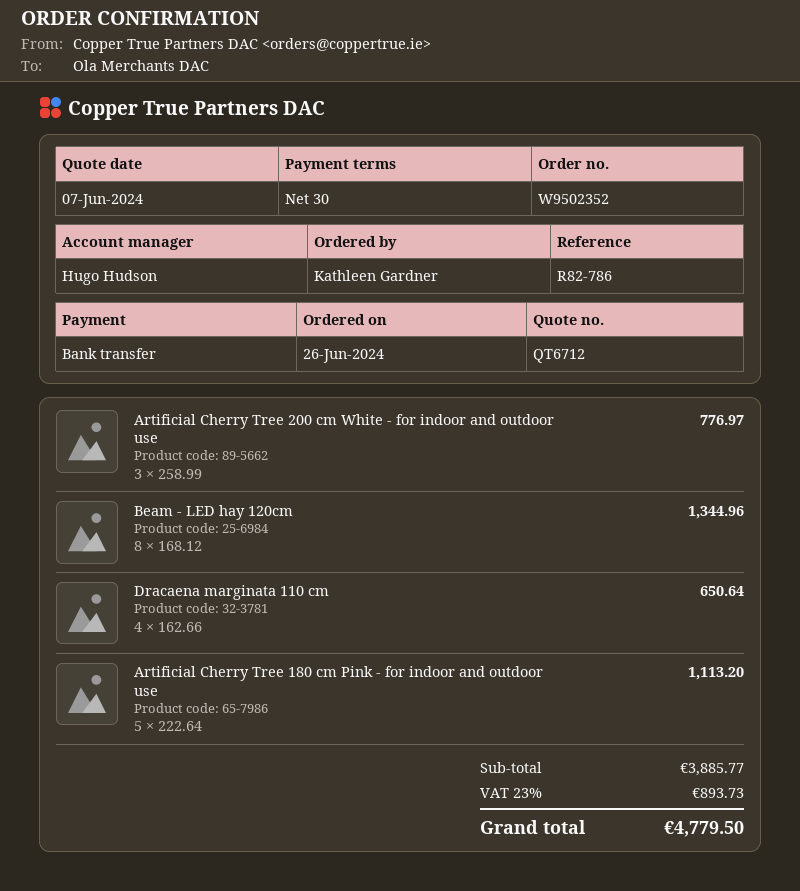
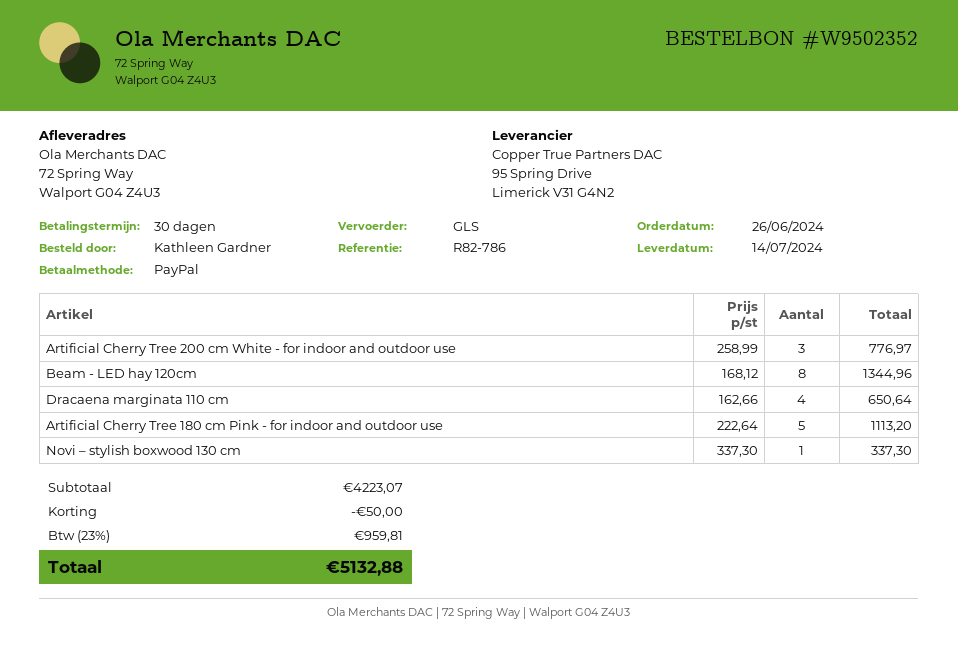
payment method: bank transfer -> PayPal
Novi – stylish boxwood 130 cm: none -> 1 x 337.30 = 337.30
subtotal: 3885.77 -> 4223.07
discount: none -> 50.00
tax: 23% = 893.73 -> 23% = 959.81
total: 4779.50 -> 5132.88

